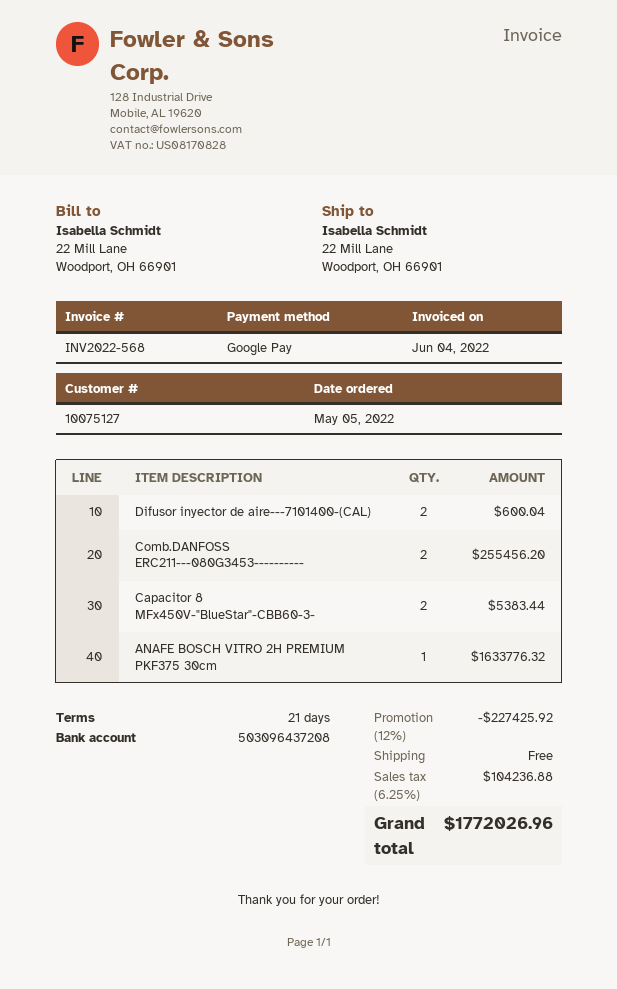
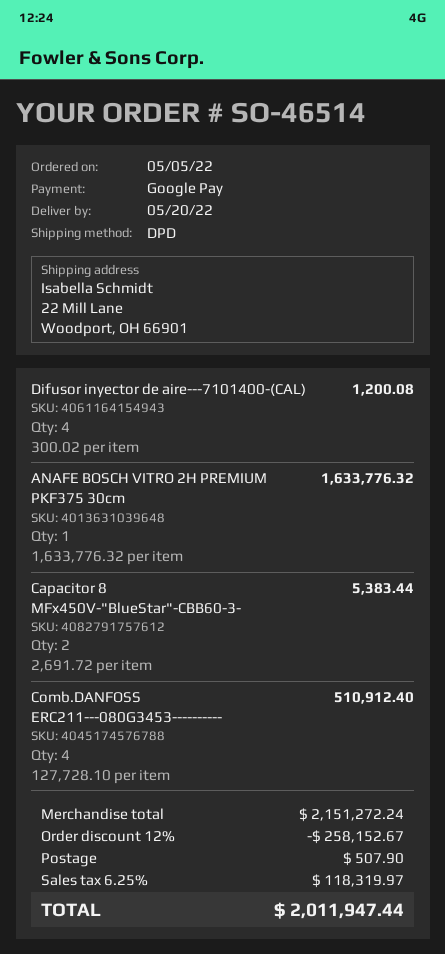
Difusor inyector de aire---7101400-(CAL): 2 for 600.04 -> 4 for 1200.08
Comb.DANFOSS ERC211---080G3453----------: 2 for 255456.20 -> 4 for 510912.40
discount: 12% = 227425.92 -> 12% = 258152.67
shipping: 0.00 -> 507.90
tax: 6.25% = 104236.88 -> 6.25% = 118319.97
total: 1772026.96 -> 2011947.44

